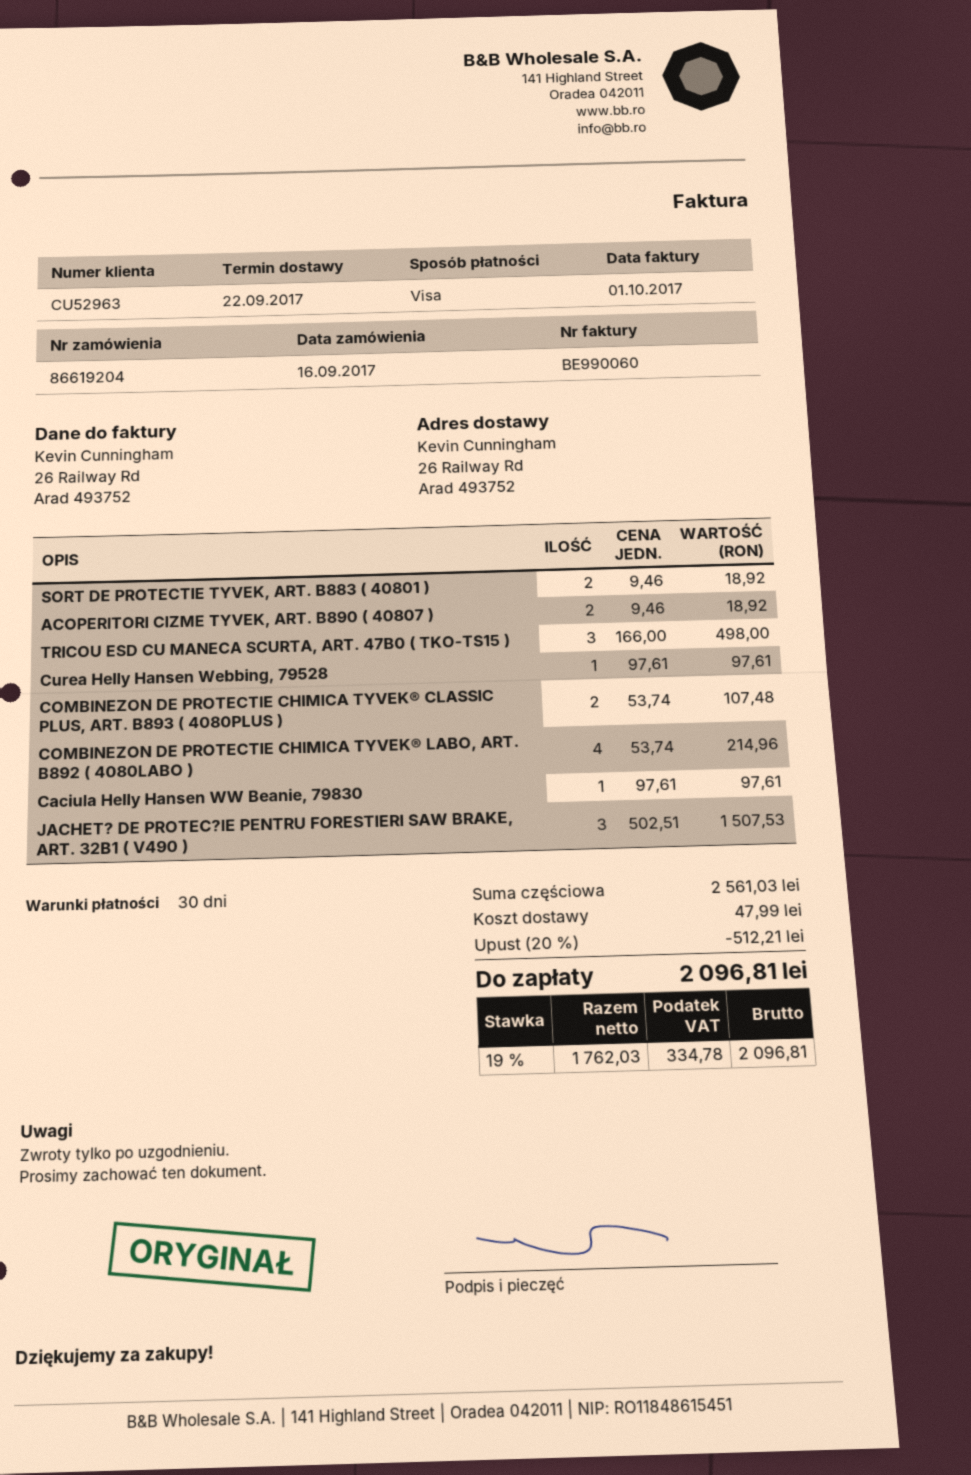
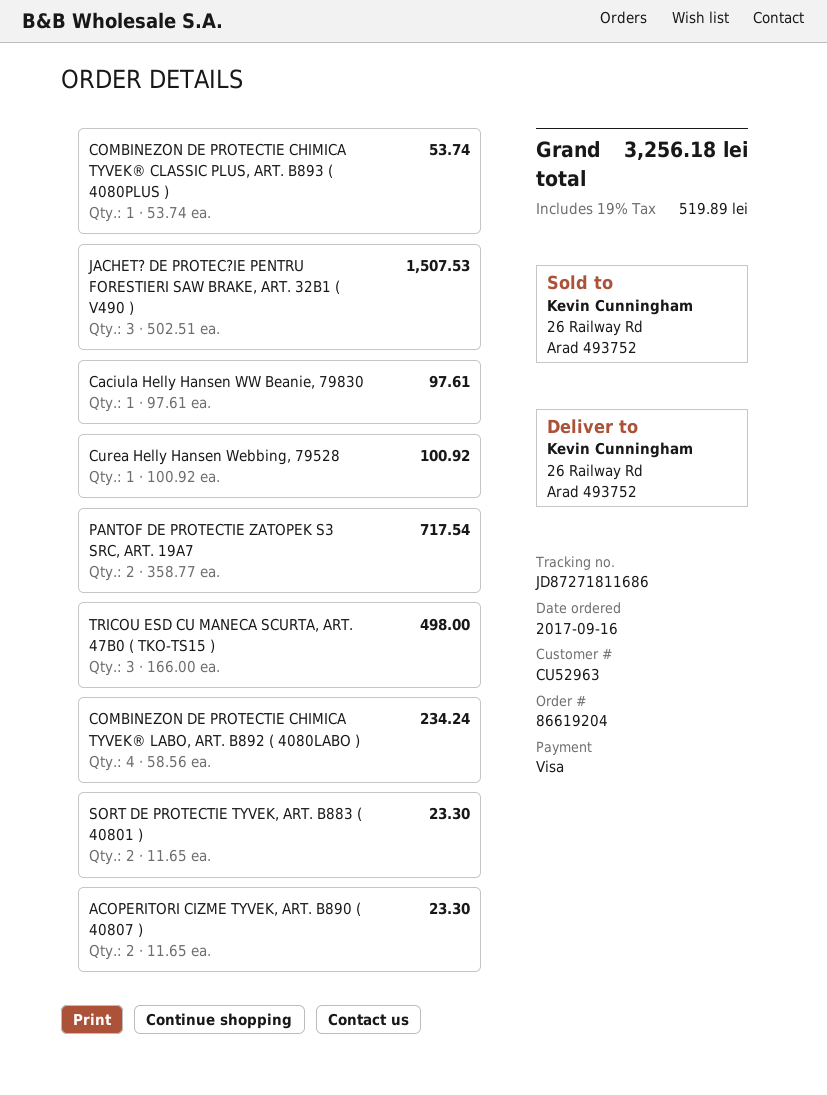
SORT DE PROTECTIE TYVEK, ART. B883 ( 40801 ): 2 x 9.46 = 18.92 -> 2 x 11.65 = 23.30
ACOPERITORI CIZME TYVEK, ART. B890 ( 40807 ): 2 x 9.46 = 18.92 -> 2 x 11.65 = 23.30
Curea Helly Hansen Webbing, 79528: 1 x 97.61 = 97.61 -> 1 x 100.92 = 100.92
COMBINEZON DE PROTECTIE CHIMICA TYVEK® CLASSIC PLUS, ART. B893 ( 4080PLUS ): 2 x 53.74 = 107.48 -> 1 x 53.74 = 53.74
COMBINEZON DE PROTECTIE CHIMICA TYVEK® LABO, ART. B892 ( 4080LABO ): 4 x 53.74 = 214.96 -> 4 x 58.56 = 234.24
PANTOF DE PROTECTIE ZATOPEK S3 SRC, ART. 19A7: none -> 2 x 358.77 = 717.54
discount: 20% = 512.21 -> none
shipping: 47.99 -> none
tax: 19% = 334.78 -> 19% = 519.89
total: 2096.81 -> 3256.18

